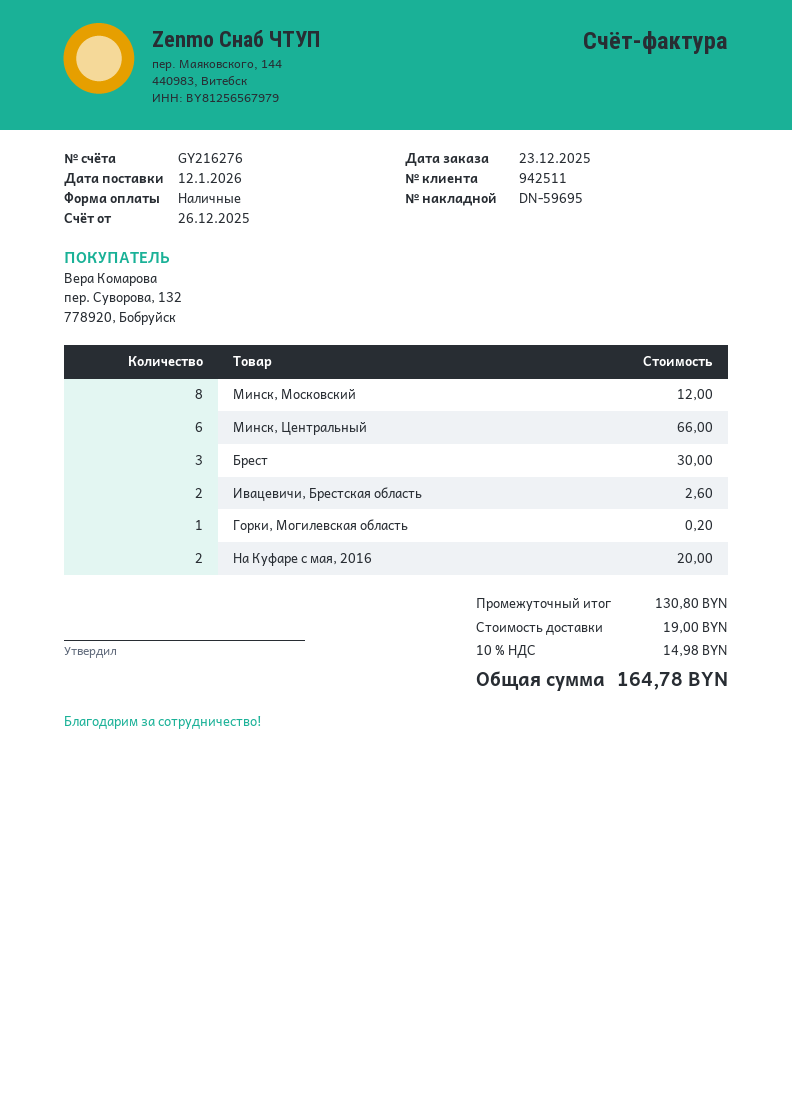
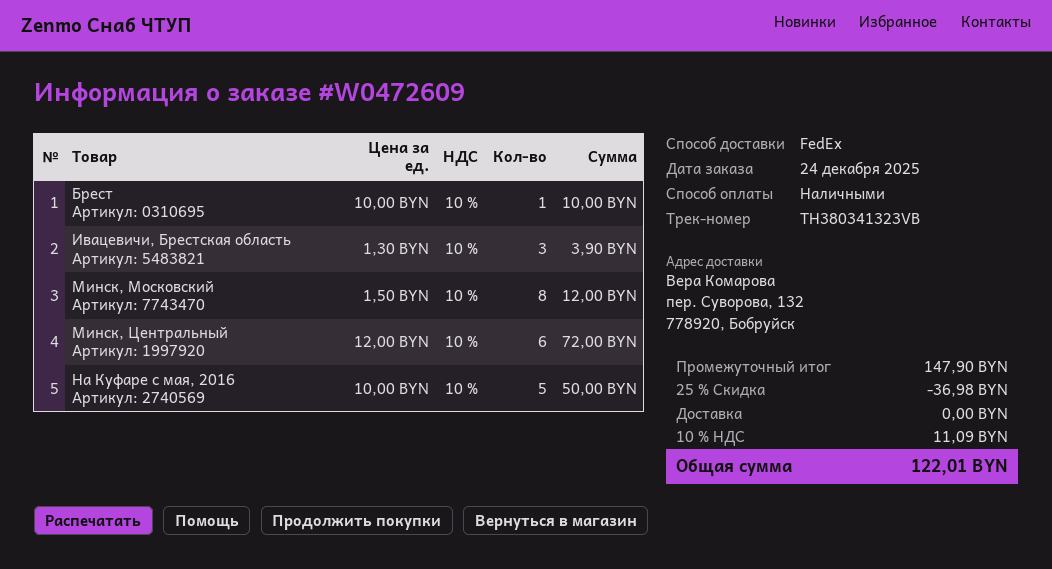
order date: 2025-12-23 -> 2025-12-24
Минск, Центральный: 6 for 66.00 -> 6 for 72.00
Брест: 3 for 30.00 -> 1 for 10.00
Ивацевичи, Брестская область: 2 for 2.60 -> 3 for 3.90
Горки, Могилевская область: 1 for 0.20 -> none
На Куфаре с мая, 2016: 2 for 20.00 -> 5 for 50.00
subtotal: 130.80 -> 147.90
discount: none -> 25% = 36.98
shipping: 19.00 -> 0.00
tax: 10% = 14.98 -> 10% = 11.09
total: 164.78 -> 122.01

